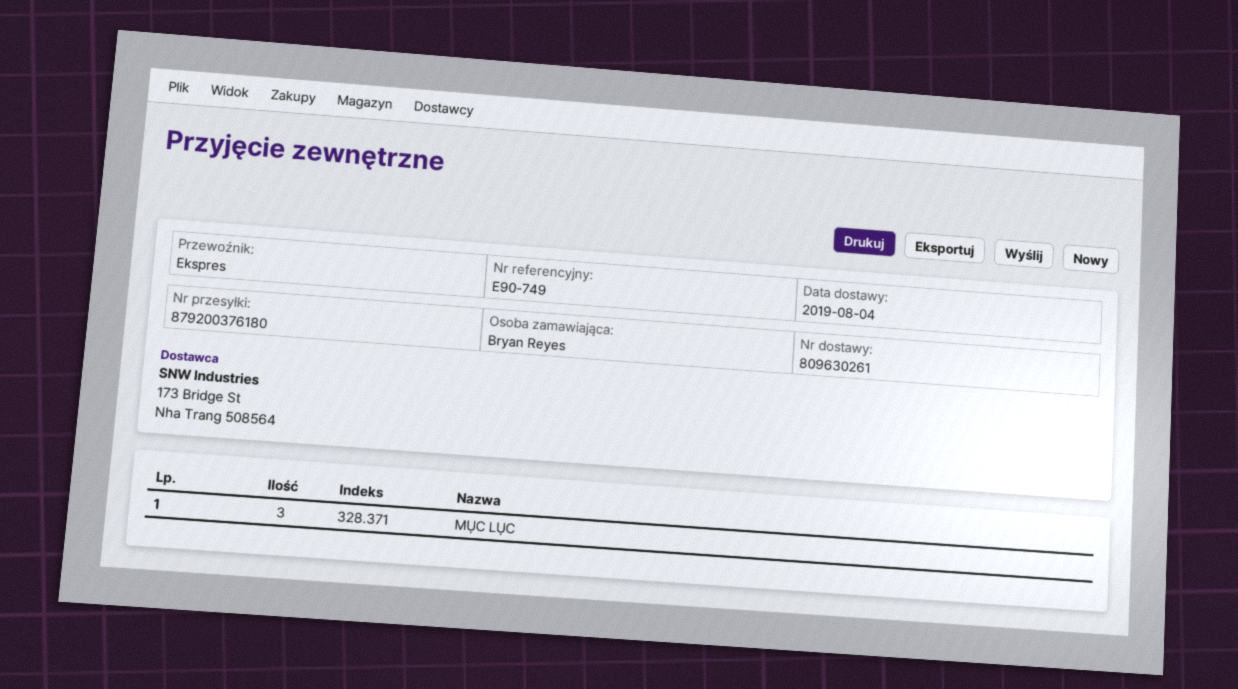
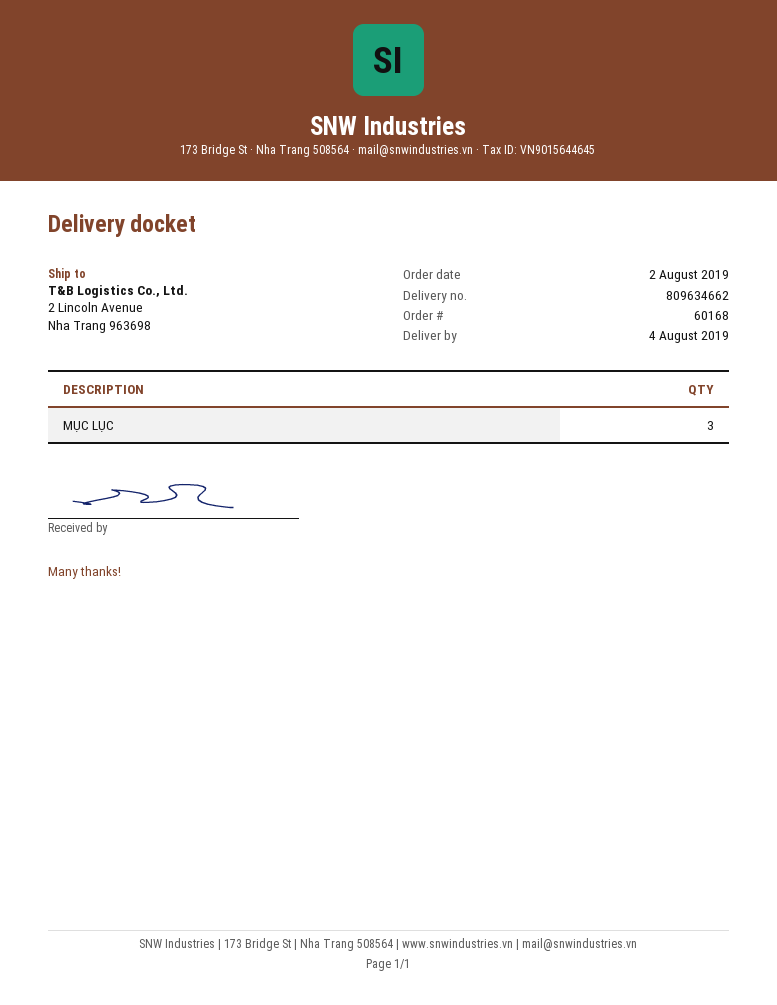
delivery note number: 809630261 -> 809634662

